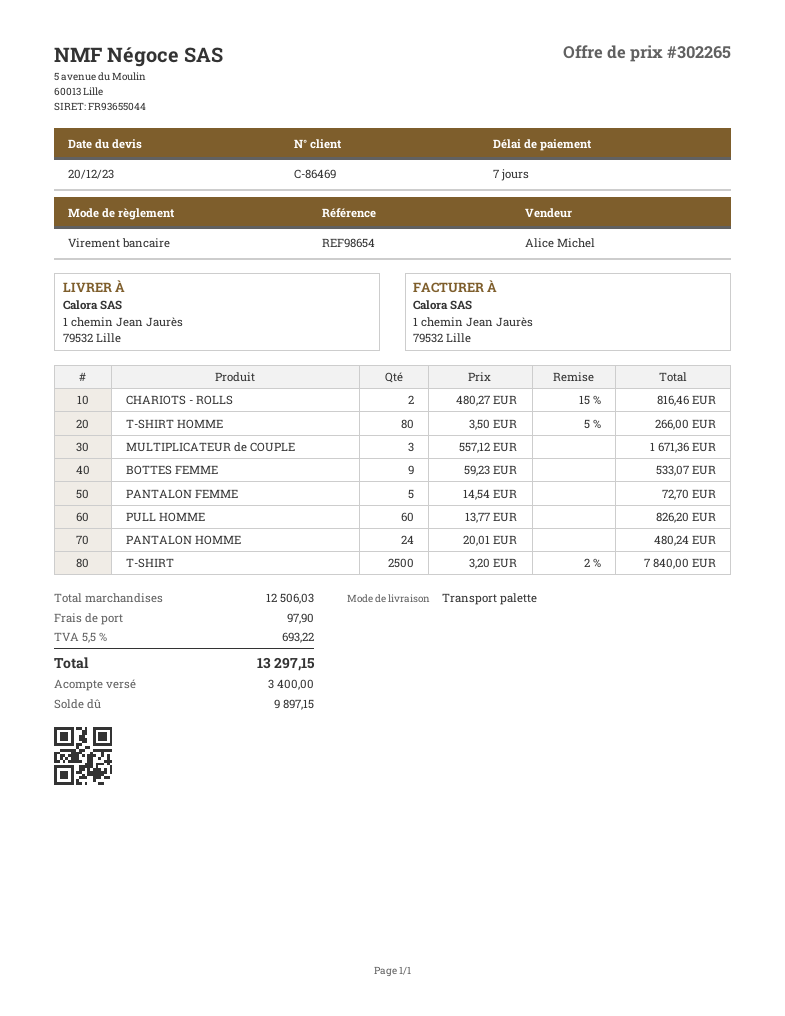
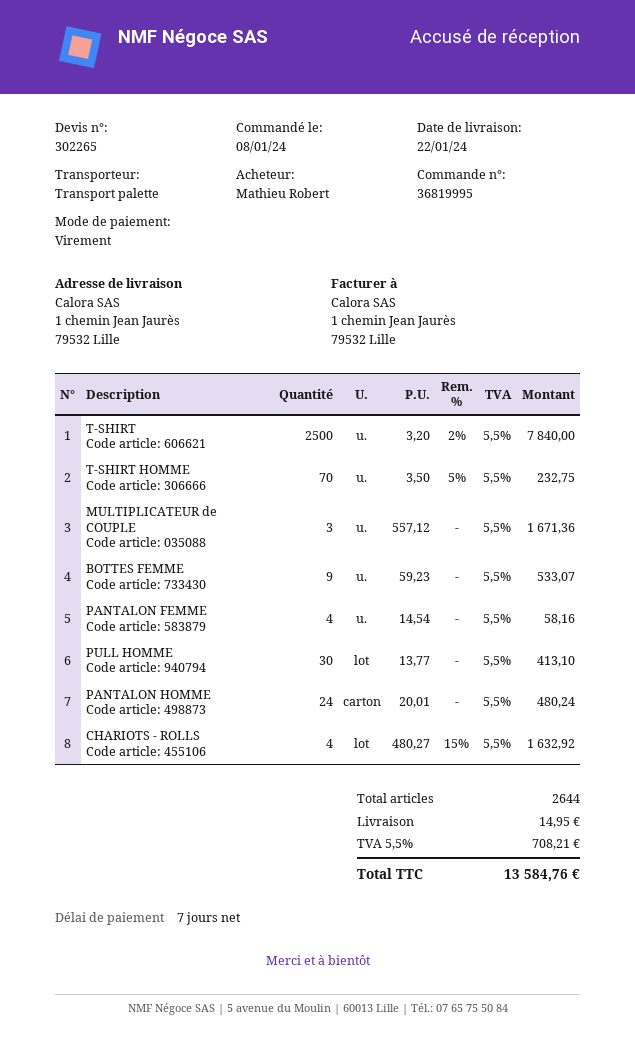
CHARIOTS - ROLLS: 2 x 480.27 - 15% = 816.46 -> 4 x 480.27 - 15% = 1632.92
T-SHIRT HOMME: 80 x 3.50 - 5% = 266.00 -> 70 x 3.50 - 5% = 232.75
PANTALON FEMME: 5 x 14.54 = 72.70 -> 4 x 14.54 = 58.16
PULL HOMME: 60 x 13.77 = 826.20 -> 30 x 13.77 = 413.10
shipping: 97.90 -> 14.95
tax: 5.5% = 693.22 -> 5.5% = 708.21
total: 13297.15 -> 13584.76

